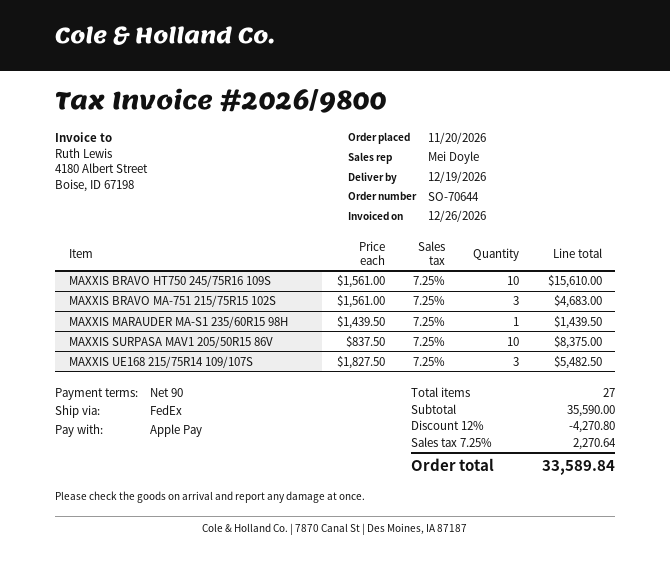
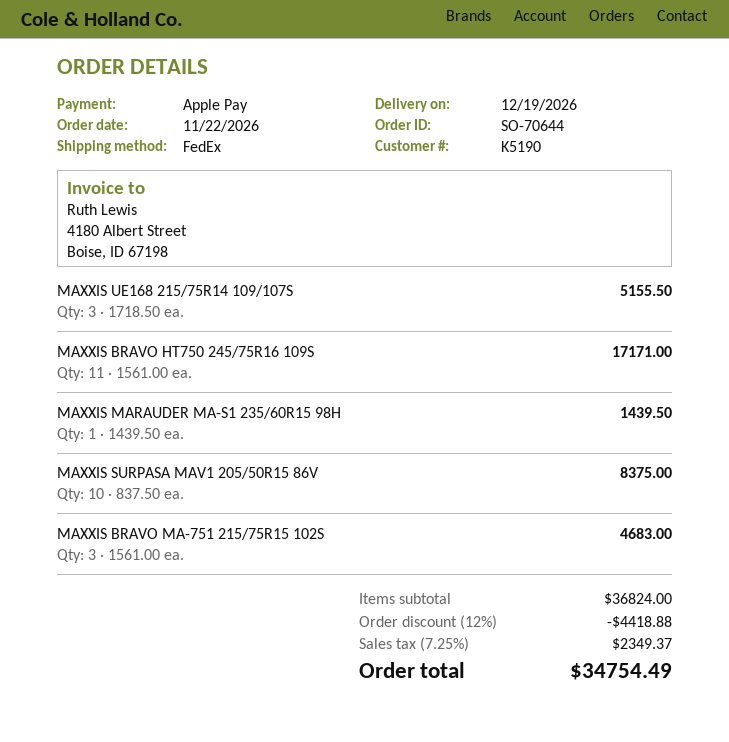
order date: 2026-11-20 -> 2026-11-22
MAXXIS BRAVO HT750 245/75R16 109S: 10 x 1561.00 = 15610.00 -> 11 x 1561.00 = 17171.00
MAXXIS UE168 215/75R14 109/107S: 3 x 1827.50 = 5482.50 -> 3 x 1718.50 = 5155.50
subtotal: 35590.00 -> 36824.00
discount: 12% = 4270.80 -> 12% = 4418.88
tax: 7.25% = 2270.64 -> 7.25% = 2349.37
total: 33589.84 -> 34754.49

